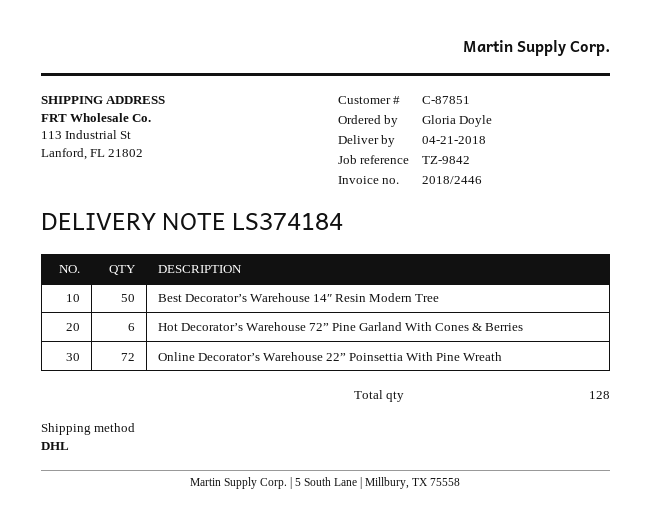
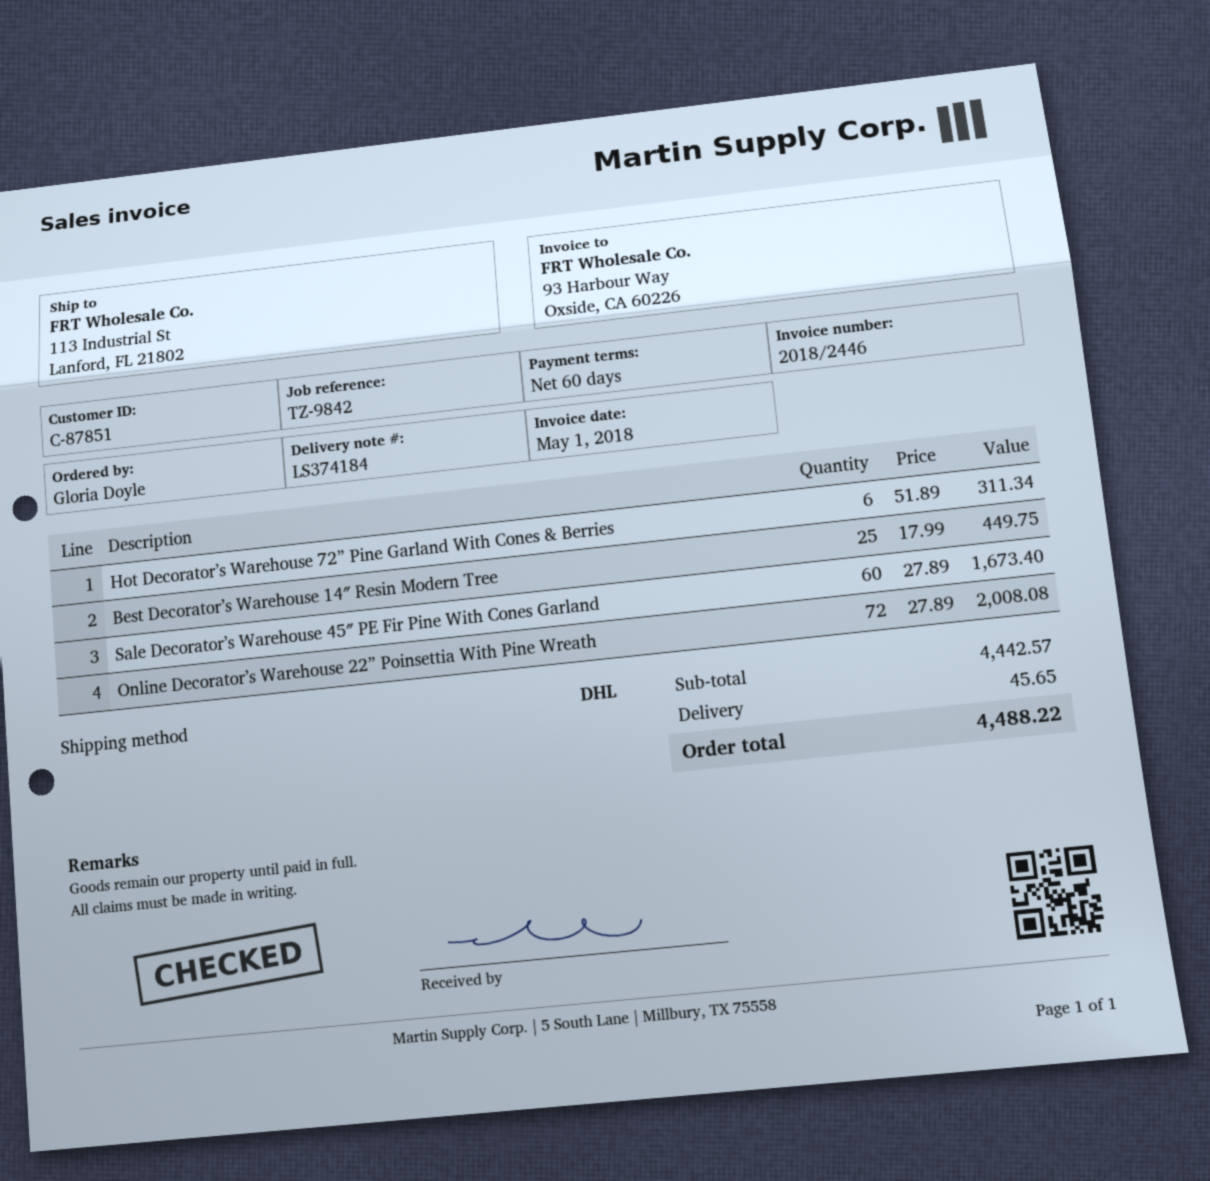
Best Decorator’s Warehouse 14″ Resin Modern Tree: 50 -> 25
Sale Decorator’s Warehouse 45″ PE Fir Pine With Cones Garland: none -> 60

